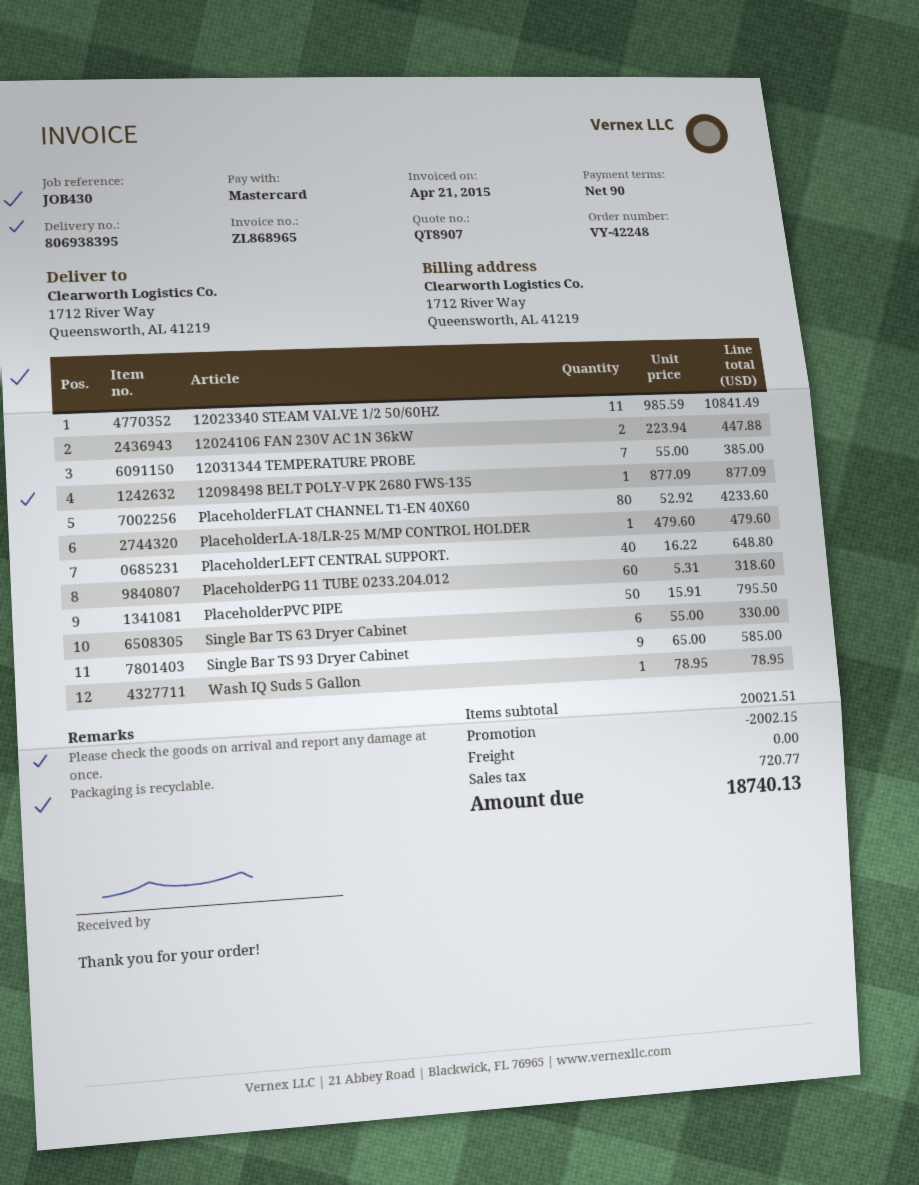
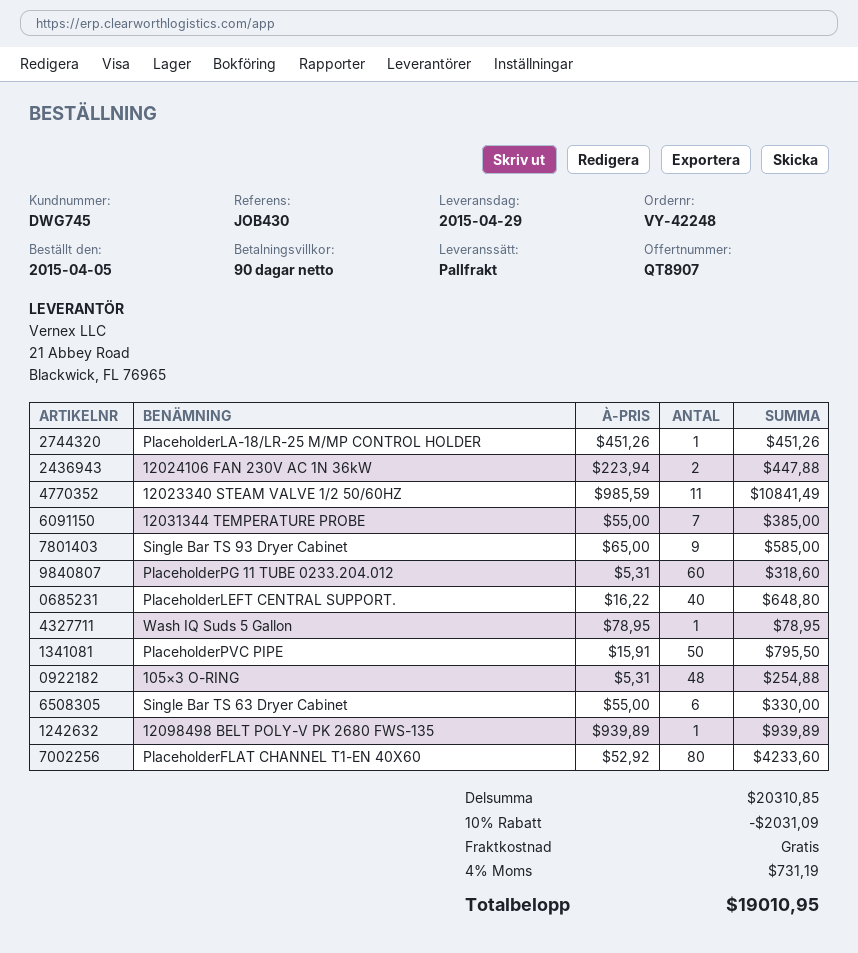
12098498 BELT POLY-V PK 2680 FWS-135: 1 x 877.09 = 877.09 -> 1 x 939.89 = 939.89
PlaceholderLA-18/LR-25 M/MP CONTROL HOLDER: 1 x 479.60 = 479.60 -> 1 x 451.26 = 451.26
105×3 O-RING: none -> 48 x 5.31 = 254.88
subtotal: 20021.51 -> 20310.85
discount: 2002.15 -> 2031.09
tax: 720.77 -> 731.19
total: 18740.13 -> 19010.95

